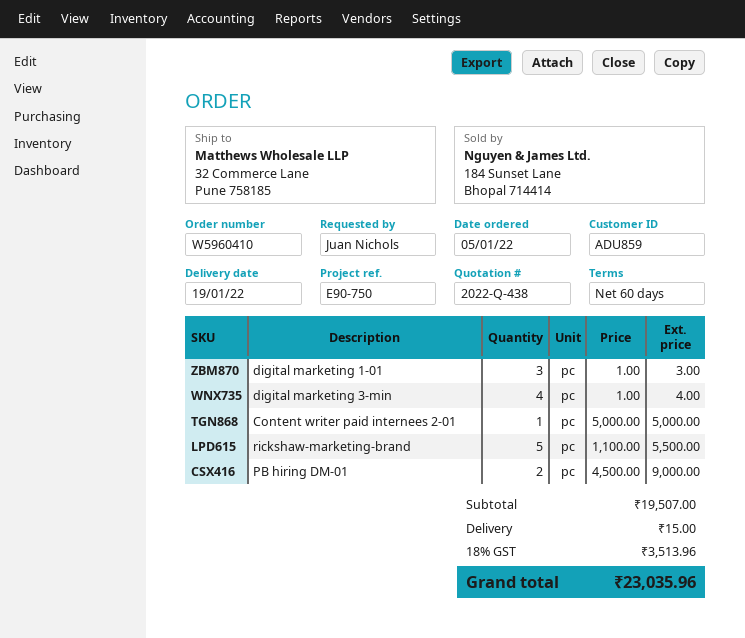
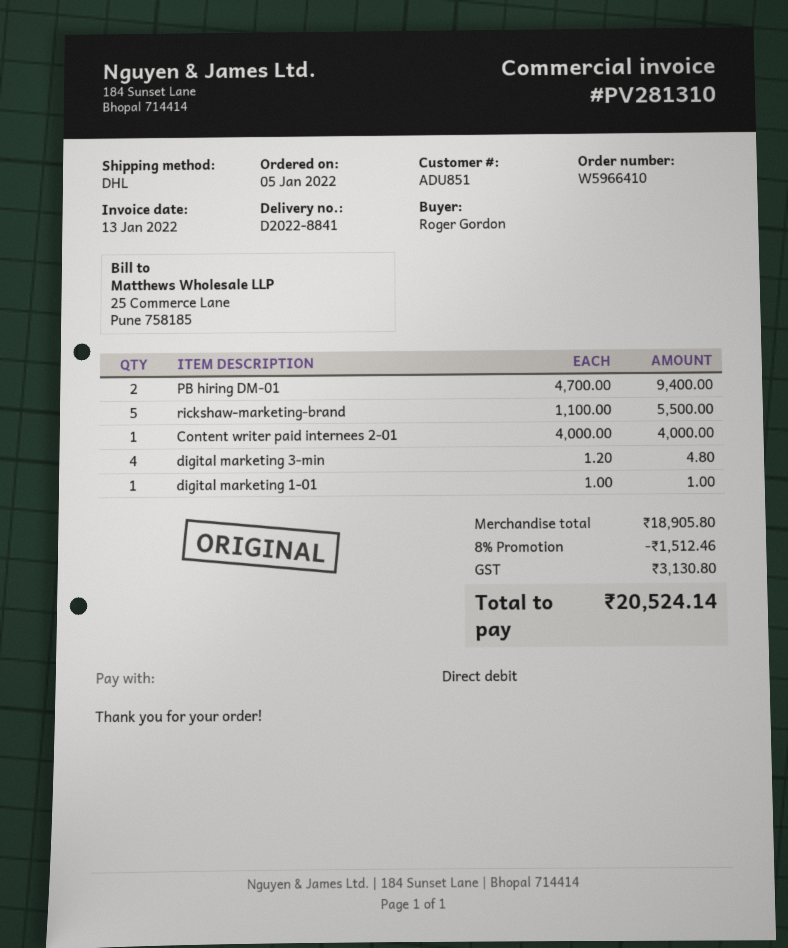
order number: W5960410 -> W5966410
customer number: ADU859 -> ADU851
ordered by: Juan Nichols -> Roger Gordon
digital marketing 1-01: 3 x 1.00 = 3.00 -> 1 x 1.00 = 1.00
digital marketing 3-min: 4 x 1.00 = 4.00 -> 4 x 1.20 = 4.80
Content writer paid internees 2-01: 1 x 5000.00 = 5000.00 -> 1 x 4000.00 = 4000.00
PB hiring DM-01: 2 x 4500.00 = 9000.00 -> 2 x 4700.00 = 9400.00
subtotal: 19507.00 -> 18905.80
discount: none -> 8% = 1512.46
shipping: 15.00 -> none
tax: 3513.96 -> 3130.80
total: 23035.96 -> 20524.14

